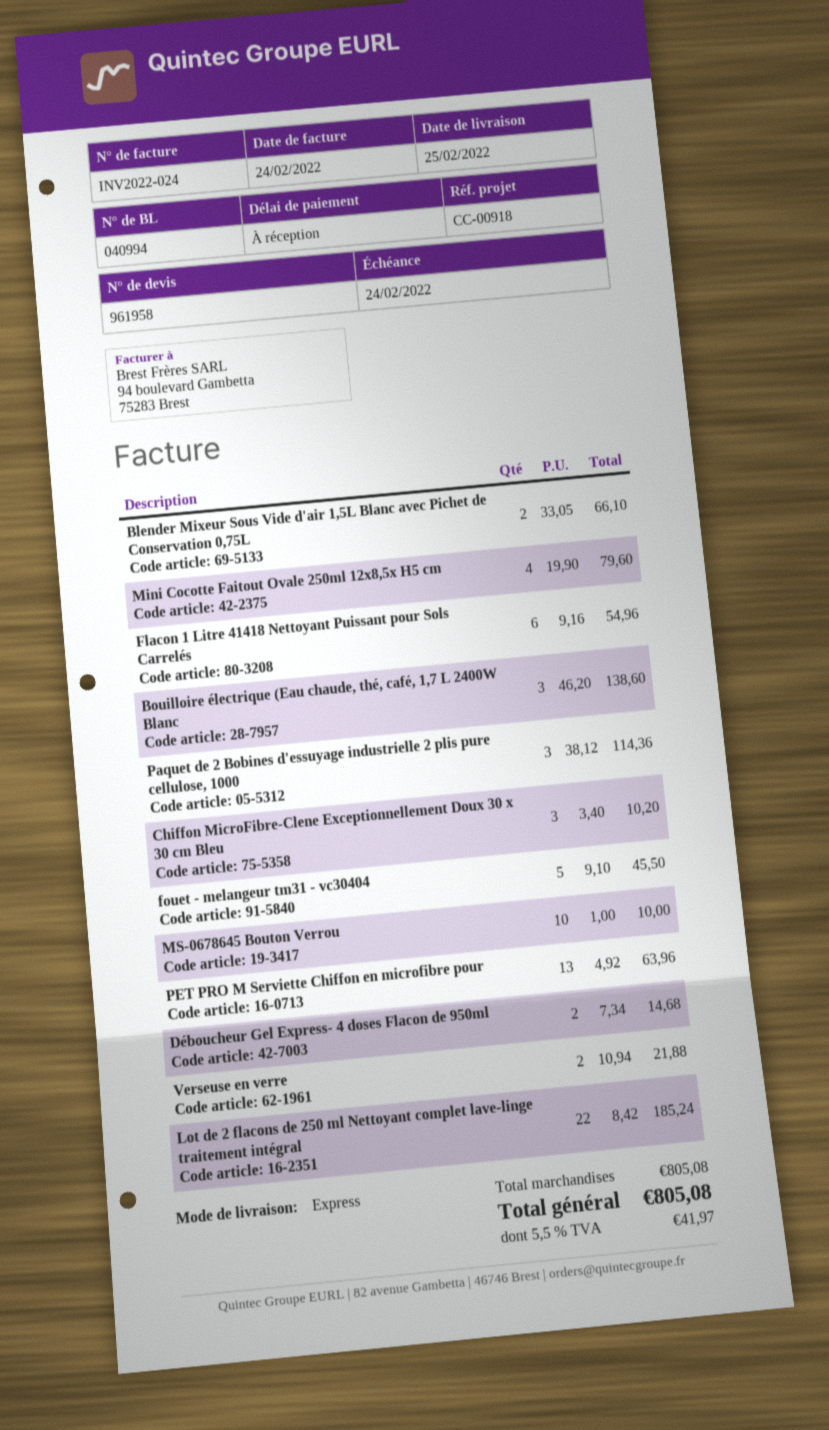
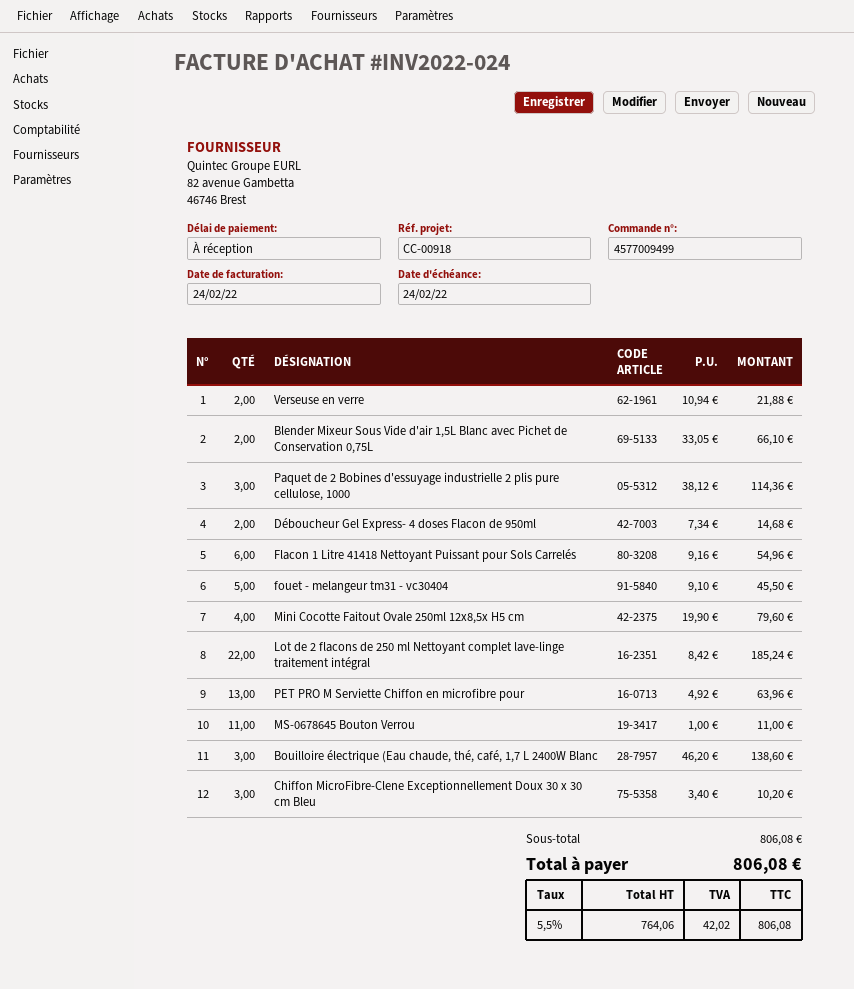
MS-0678645 Bouton Verrou: 10 x 1.00 = 10.00 -> 11 x 1.00 = 11.00
subtotal: 805.08 -> 806.08
tax: 5.5% = 41.97 -> 5.5% = 42.02
total: 805.08 -> 806.08

